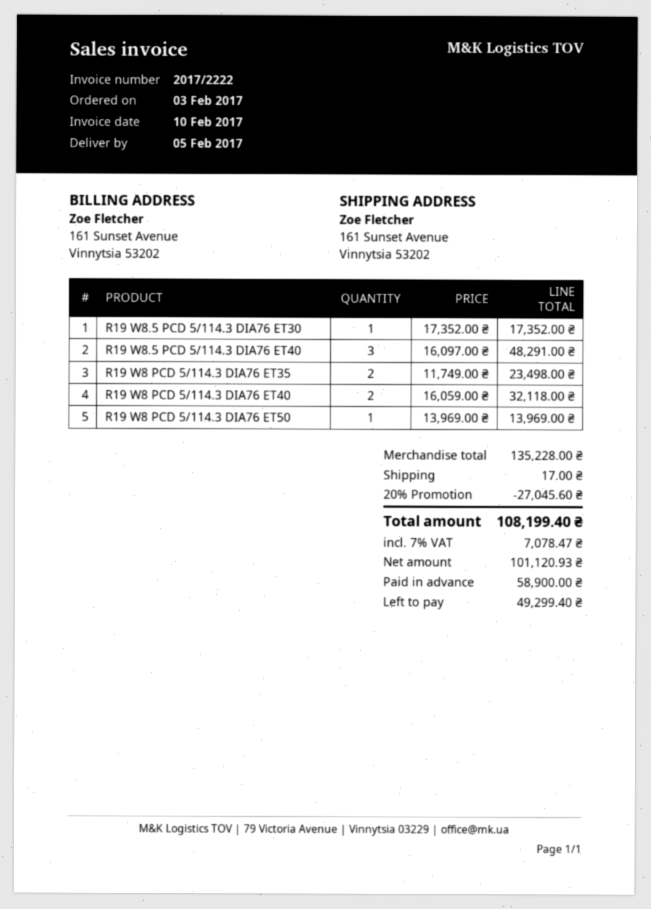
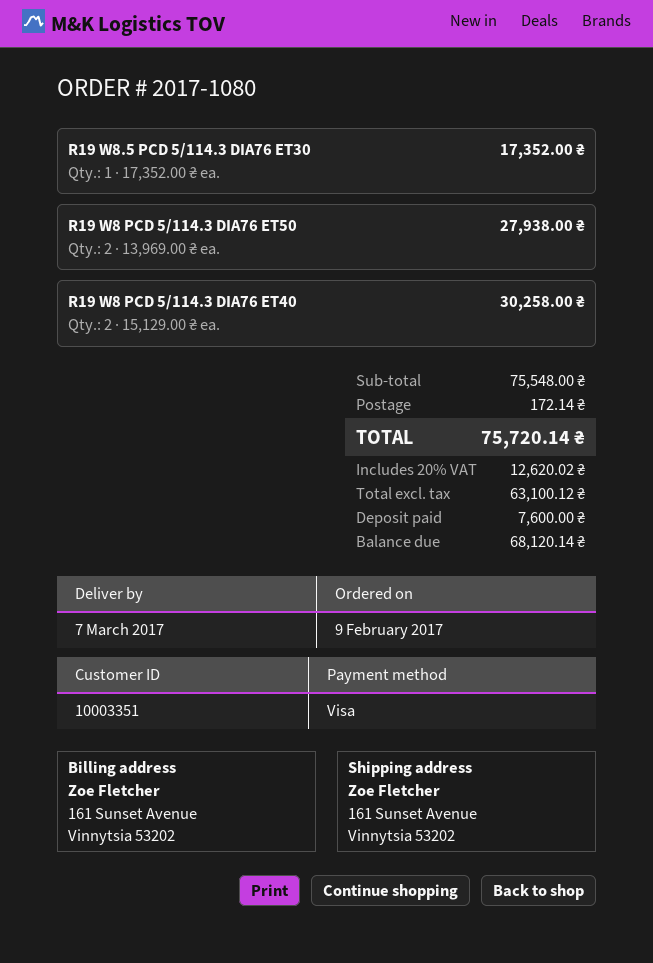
order date: 2017-02-03 -> 2017-02-09
delivery date: 2017-02-05 -> 2017-03-07
R19 W8.5 PCD 5/114.3 DIA76 ET40: 3 x 16097.00 = 48291.00 -> none
R19 W8 PCD 5/114.3 DIA76 ET35: 2 x 11749.00 = 23498.00 -> none
R19 W8 PCD 5/114.3 DIA76 ET40: 2 x 16059.00 = 32118.00 -> 2 x 15129.00 = 30258.00
R19 W8 PCD 5/114.3 DIA76 ET50: 1 x 13969.00 = 13969.00 -> 2 x 13969.00 = 27938.00
subtotal: 135228.00 -> 75548.00
discount: 20% = 27045.60 -> none
shipping: 17.00 -> 172.14
net: 101120.93 -> 63100.12
tax: 7% = 7078.47 -> 20% = 12620.02
total: 108199.40 -> 75720.14
deposit: 58900.00 -> 7600.00
balance: 49299.40 -> 68120.14

